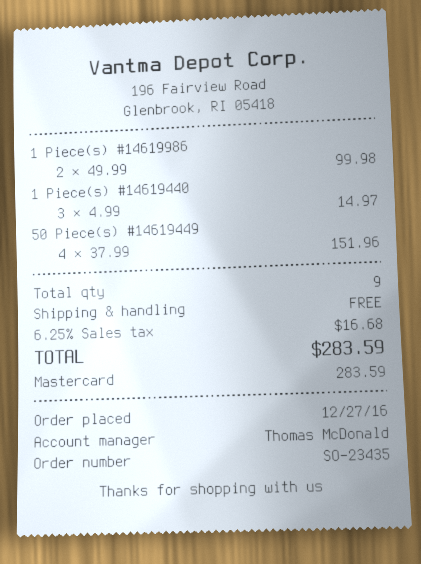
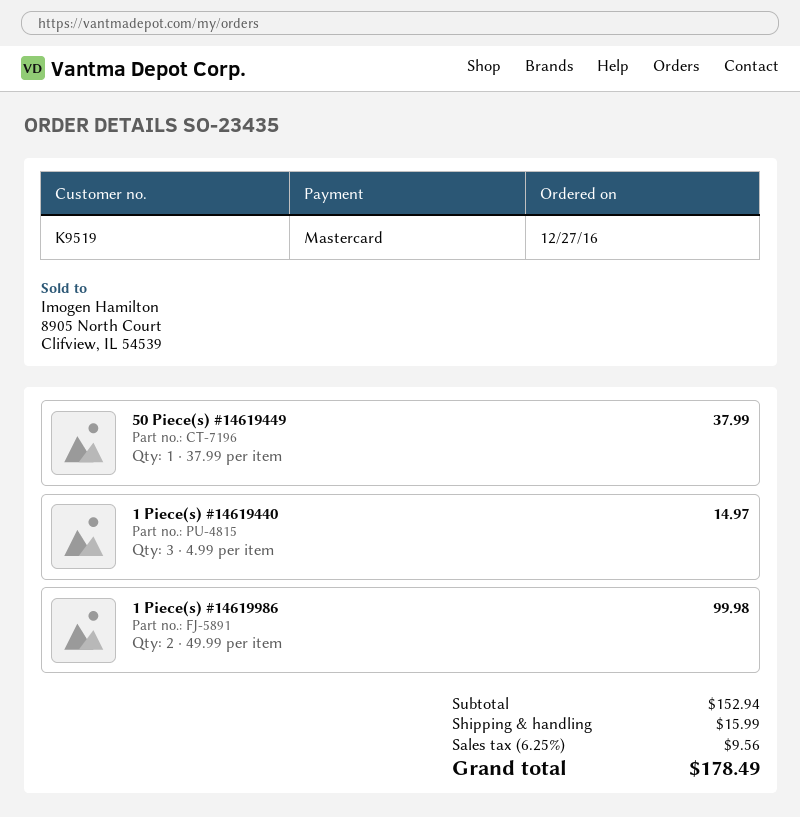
50 Piece(s) #14619449: 4 x 37.99 = 151.96 -> 1 x 37.99 = 37.99
shipping: 0.00 -> 15.99
tax: 6.25% = 16.68 -> 6.25% = 9.56
total: 283.59 -> 178.49

